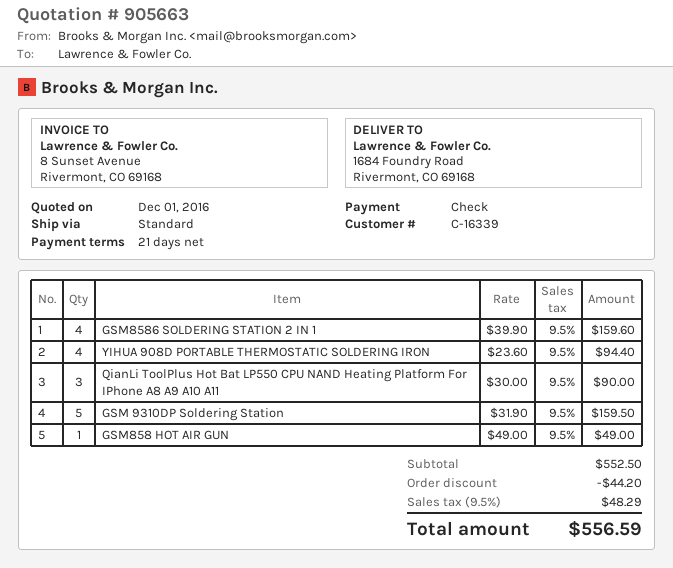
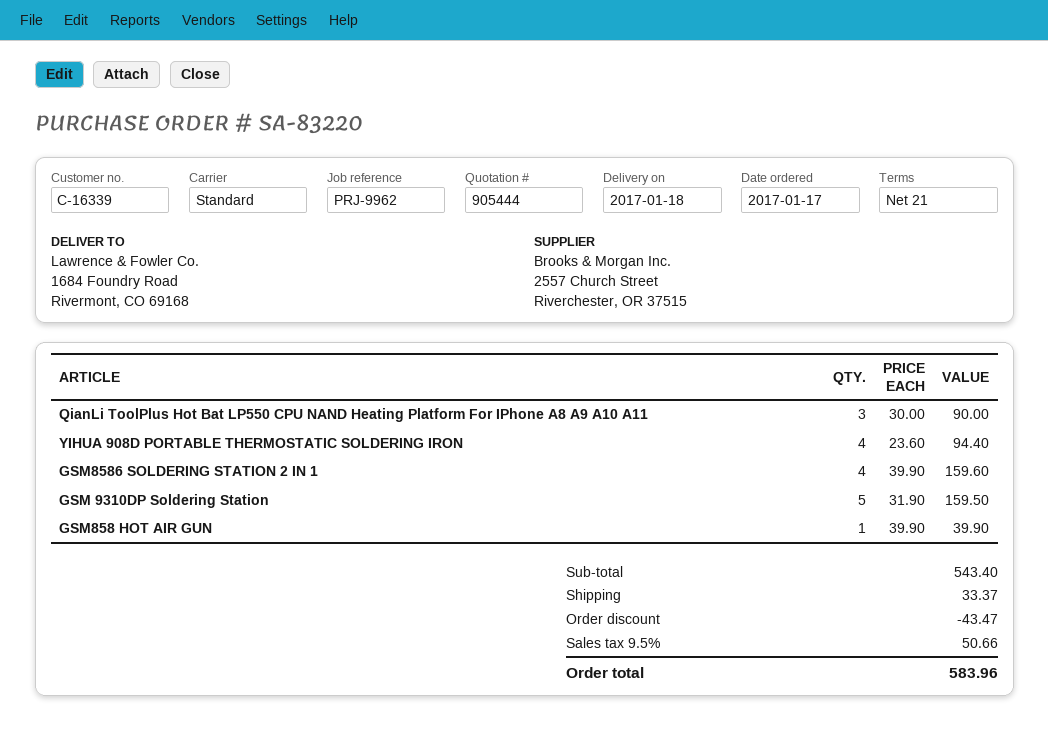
quote number: 905663 -> 905444
GSM858 HOT AIR GUN: 1 x 49.00 = 49.00 -> 1 x 39.90 = 39.90
subtotal: 552.50 -> 543.40
discount: 44.20 -> 43.47
shipping: none -> 33.37
tax: 9.5% = 48.29 -> 9.5% = 50.66
total: 556.59 -> 583.96

